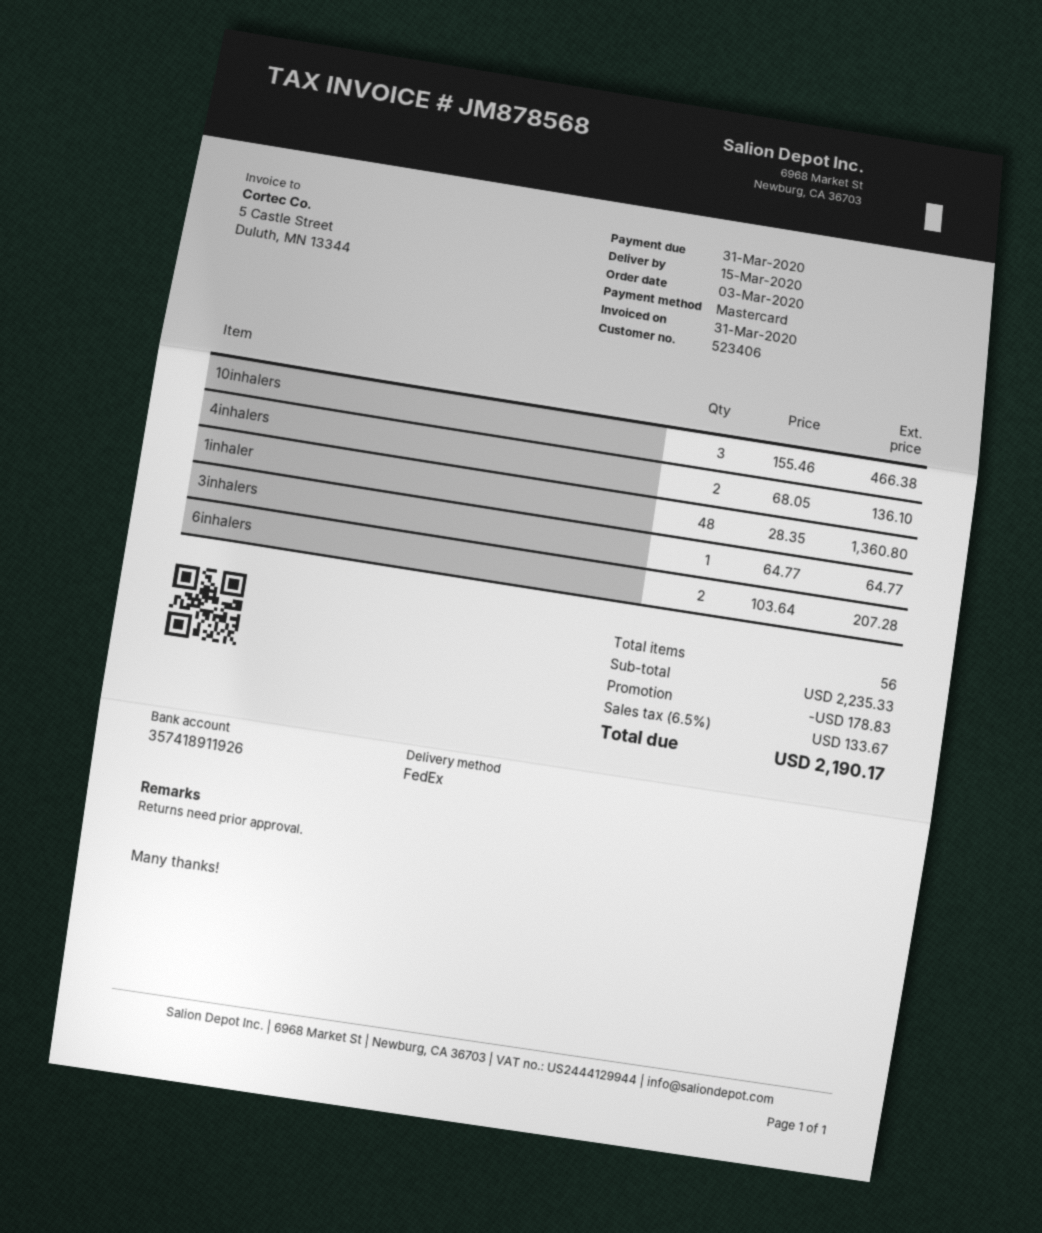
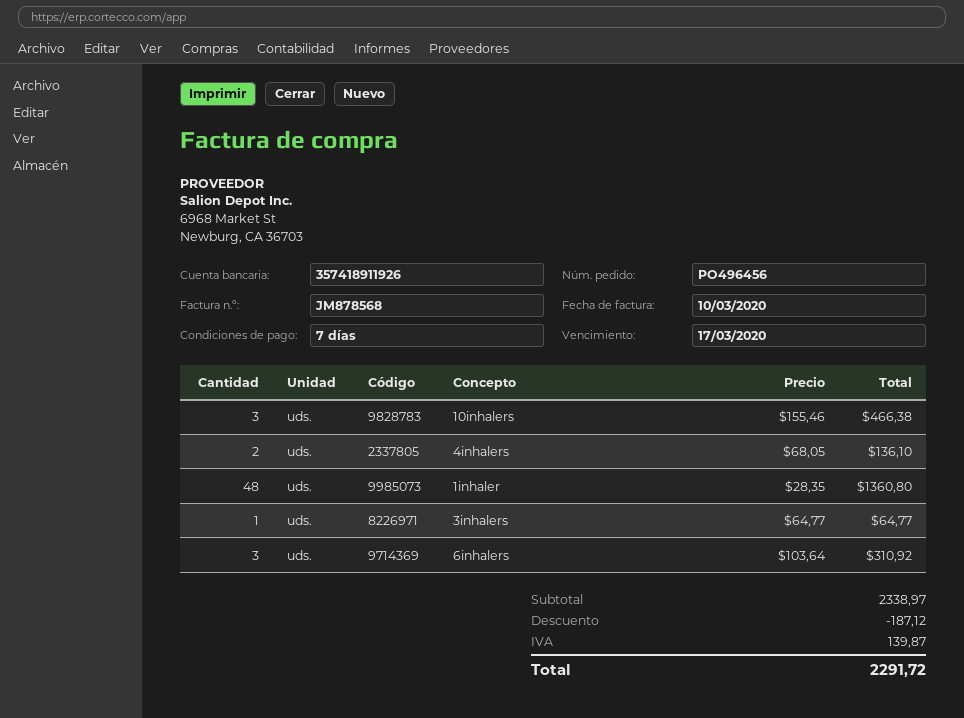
invoice date: 2020-03-31 -> 2020-03-10
due date: 2020-03-31 -> 2020-03-17
6inhalers: 2 x 103.64 = 207.28 -> 3 x 103.64 = 310.92
subtotal: 2235.33 -> 2338.97
discount: 178.83 -> 187.12
tax: 133.67 -> 139.87
total: 2190.17 -> 2291.72

